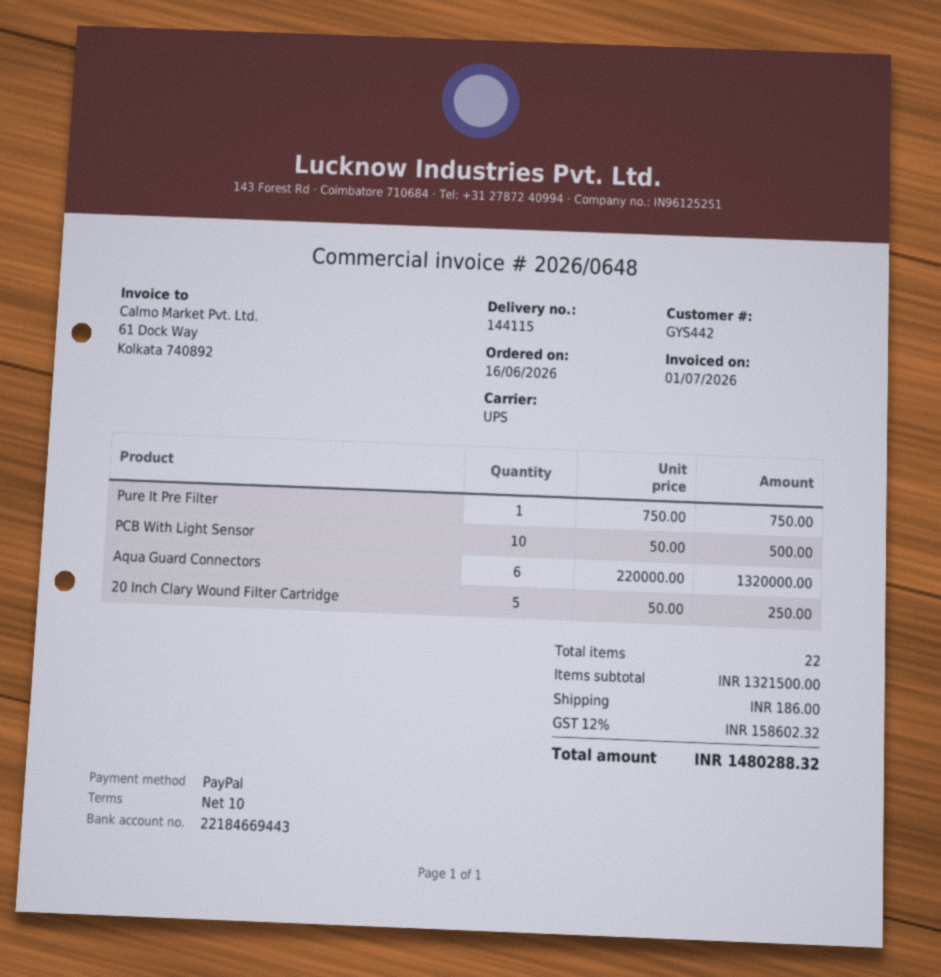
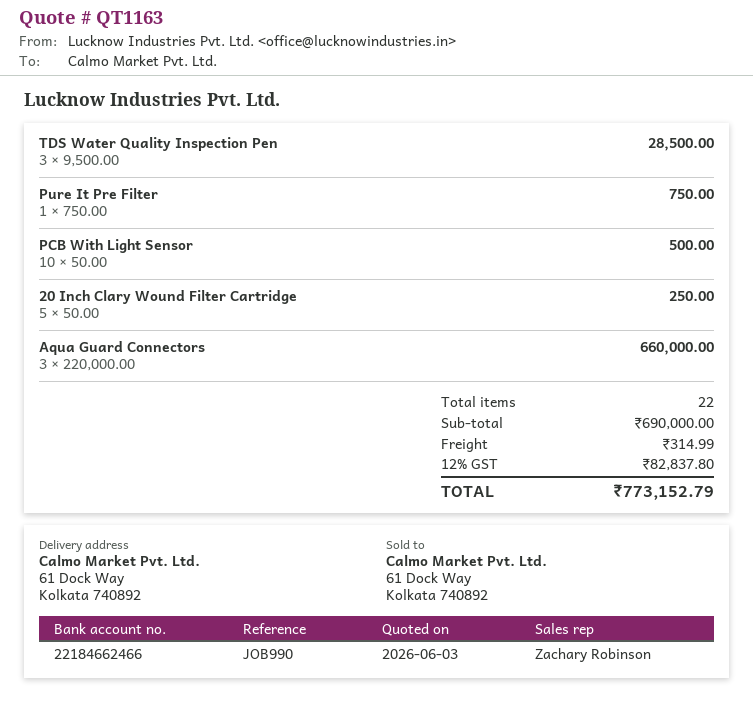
bank account: 22184669443 -> 22184662466
Aqua Guard Connectors: 6 x 220000.00 = 1320000.00 -> 3 x 220000.00 = 660000.00
TDS Water Quality Inspection Pen: none -> 3 x 9500.00 = 28500.00
subtotal: 1321500.00 -> 690000.00
shipping: 186.00 -> 314.99
tax: 12% = 158602.32 -> 12% = 82837.80
total: 1480288.32 -> 773152.79

